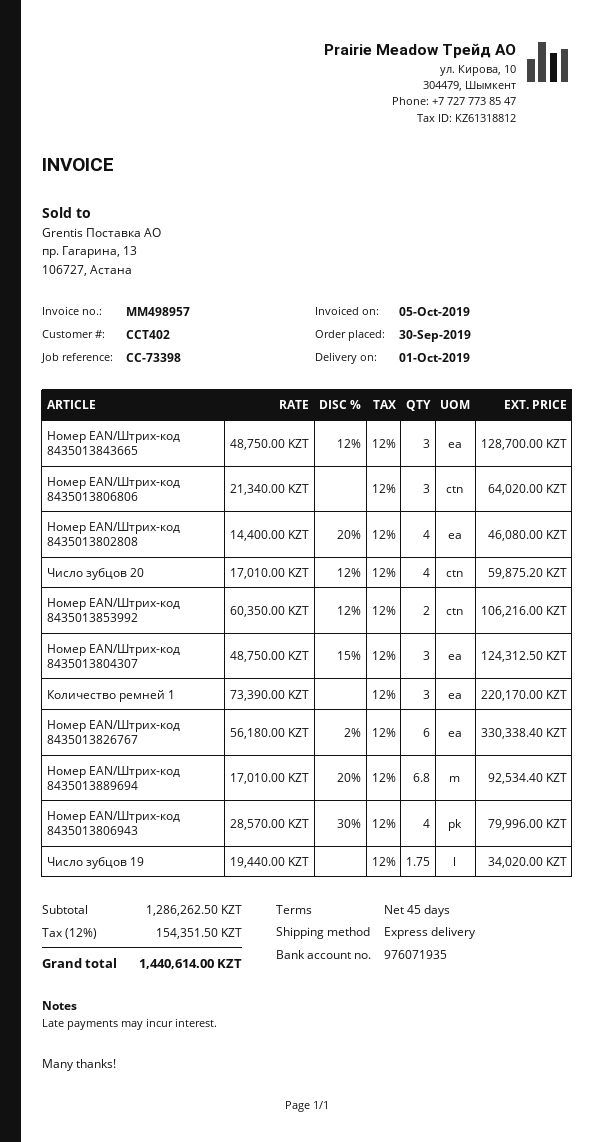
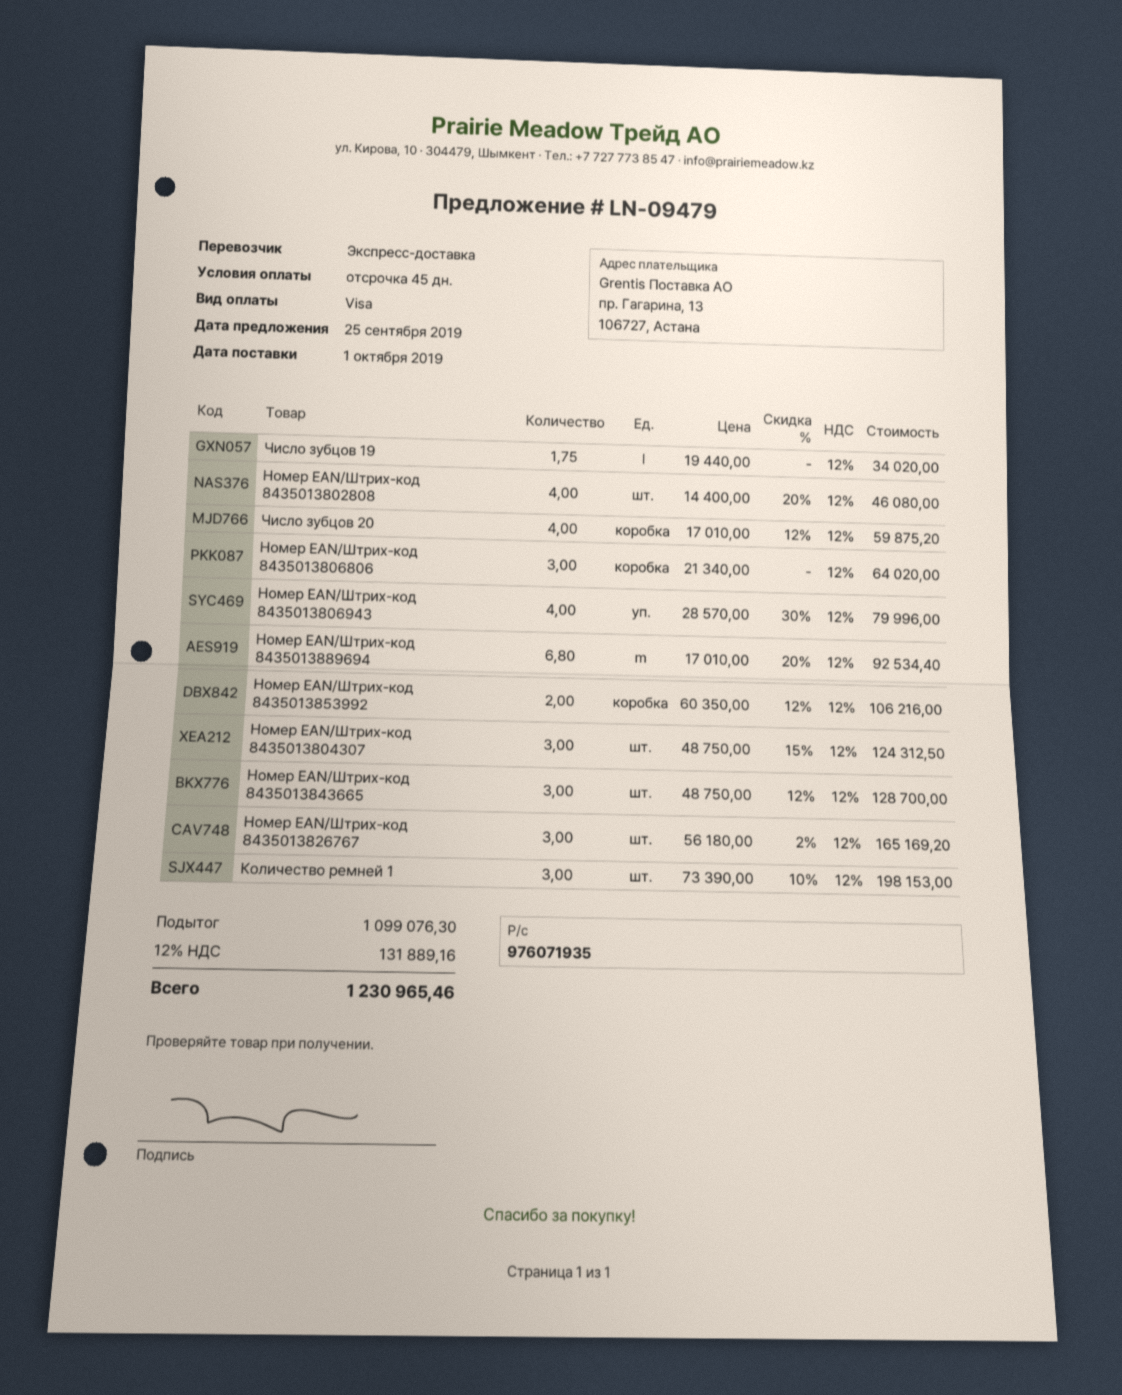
Количество ремней 1: 3 x 73390.00 = 220170.00 -> 3 x 73390.00 - 10% = 198153.00
Номер EAN/Штрих-код 8435013826767: 6 x 56180.00 - 2% = 330338.40 -> 3 x 56180.00 - 2% = 165169.20
subtotal: 1286262.50 -> 1099076.30
tax: 12% = 154351.50 -> 12% = 131889.16
total: 1440614.00 -> 1230965.46

